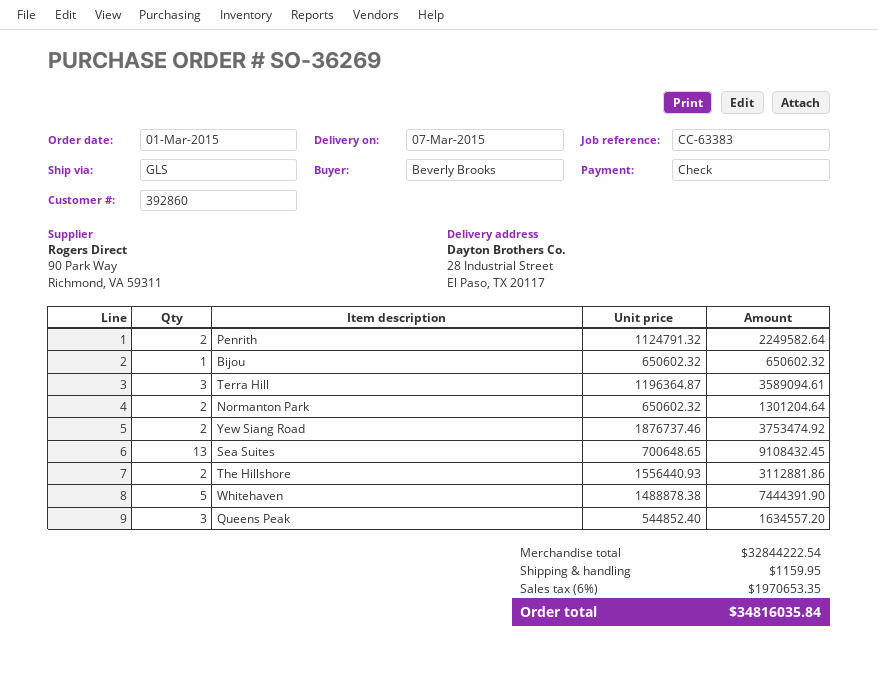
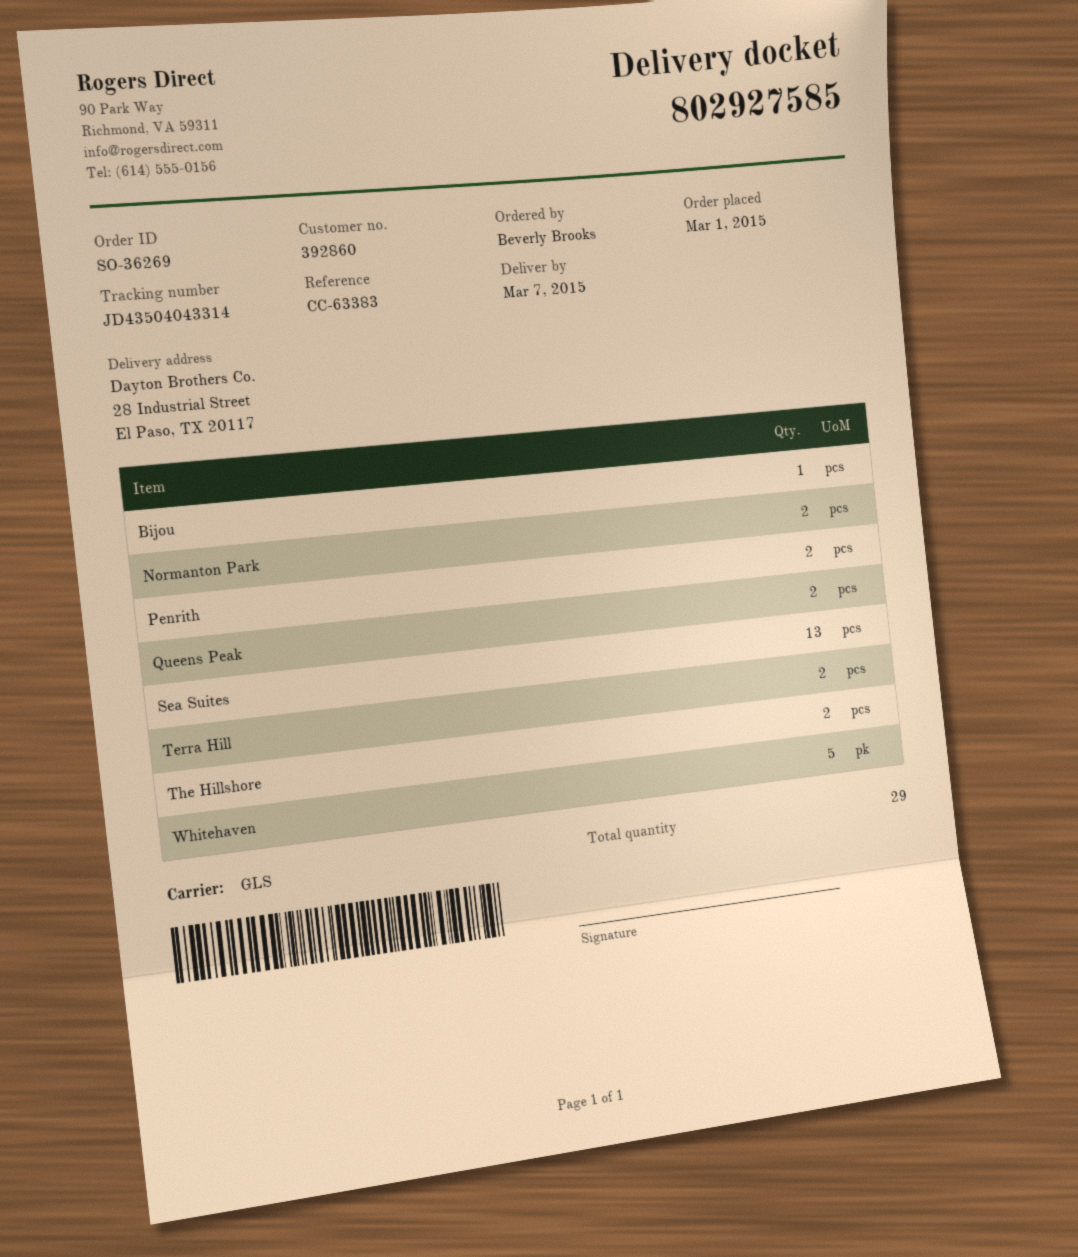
Terra Hill: 3 -> 2
Yew Siang Road: 2 -> none
Queens Peak: 3 -> 2

